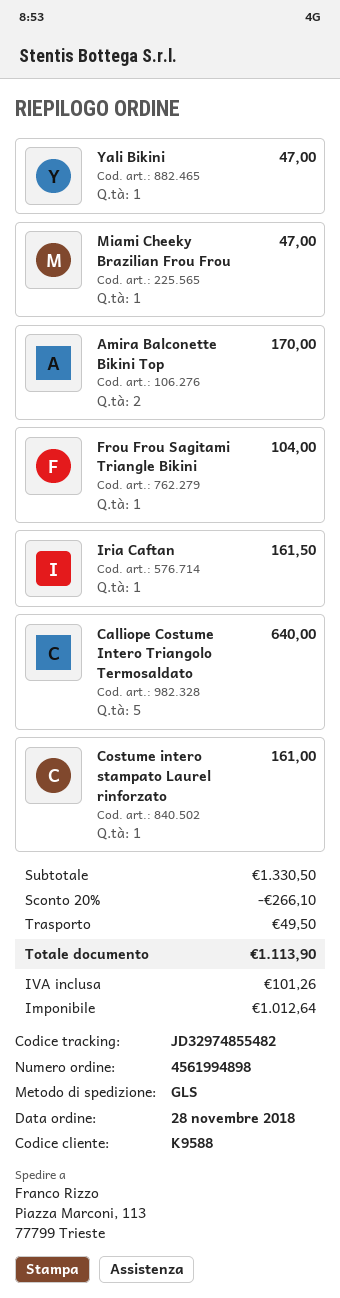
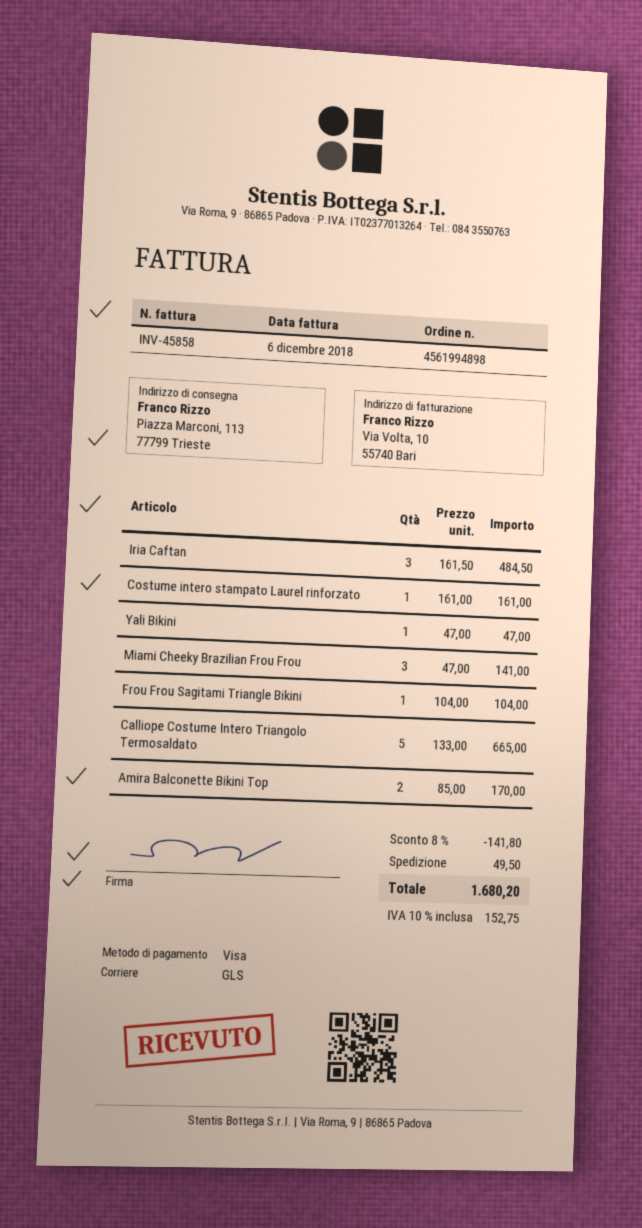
Miami Cheeky Brazilian Frou Frou: 1 for 47.00 -> 3 for 141.00
Iria Caftan: 1 for 161.50 -> 3 for 484.50
Calliope Costume Intero Triangolo Termosaldato: 5 for 640.00 -> 5 for 665.00
discount: 20% = 266.10 -> 8% = 141.80
tax: 101.26 -> 152.75
total: 1113.90 -> 1680.20

